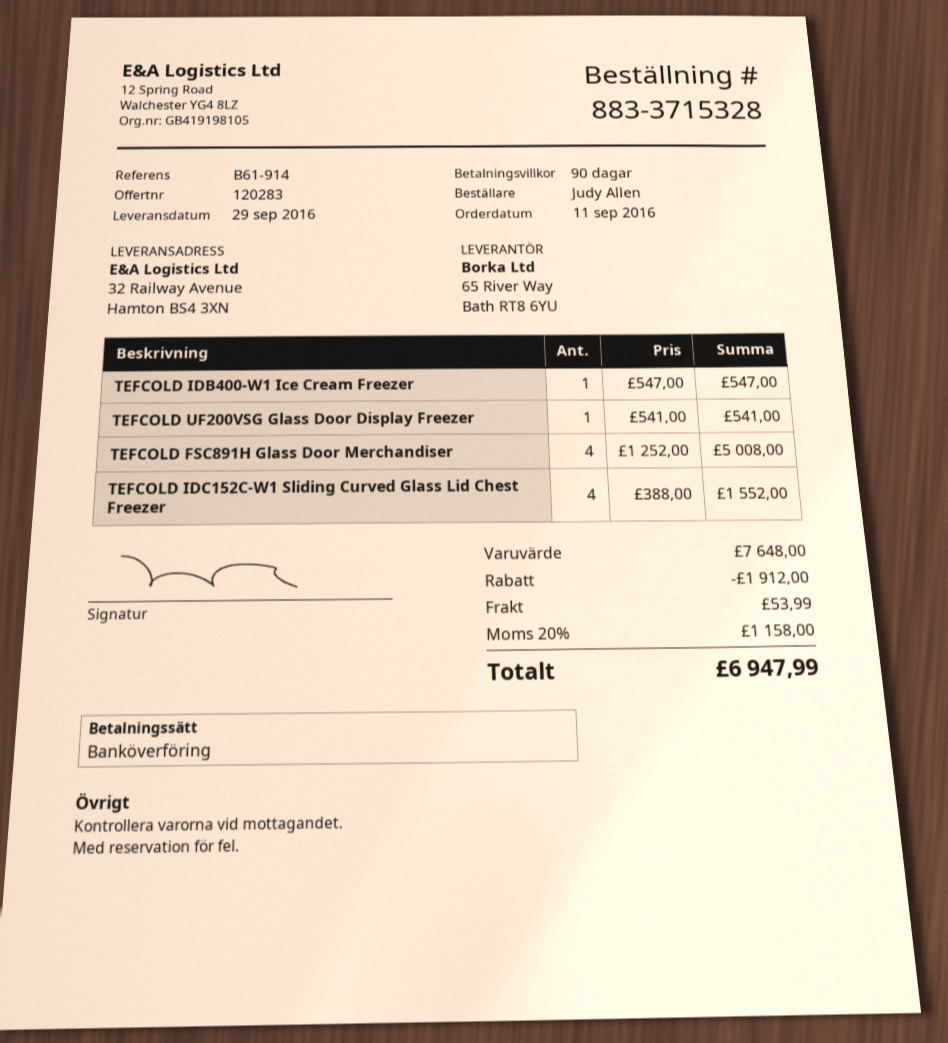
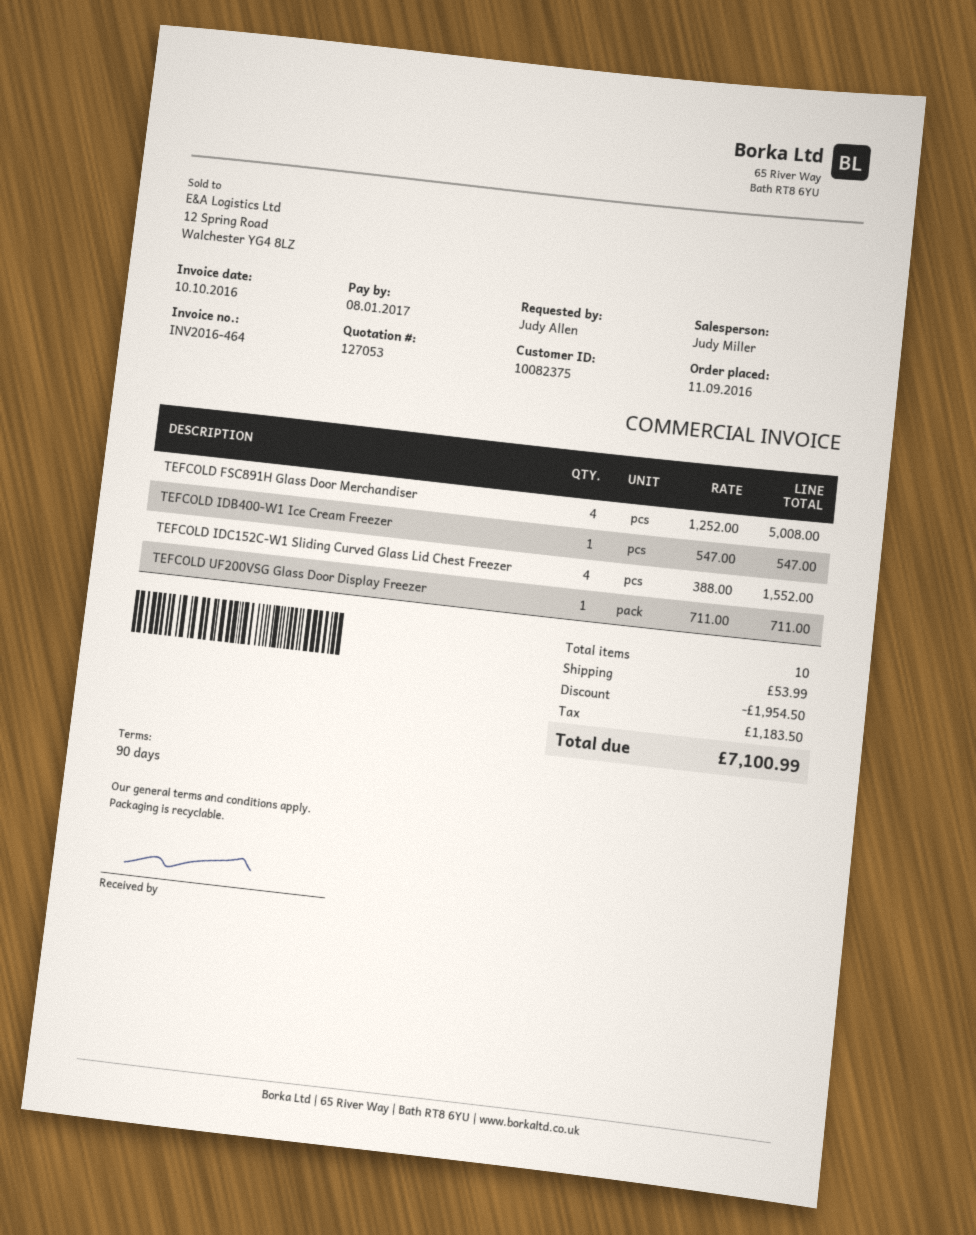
quote number: 120283 -> 127053
TEFCOLD UF200VSG Glass Door Display Freezer: 1 x 541.00 = 541.00 -> 1 x 711.00 = 711.00
discount: 1912.00 -> 1954.50
tax: 1158.00 -> 1183.50
total: 6947.99 -> 7100.99

